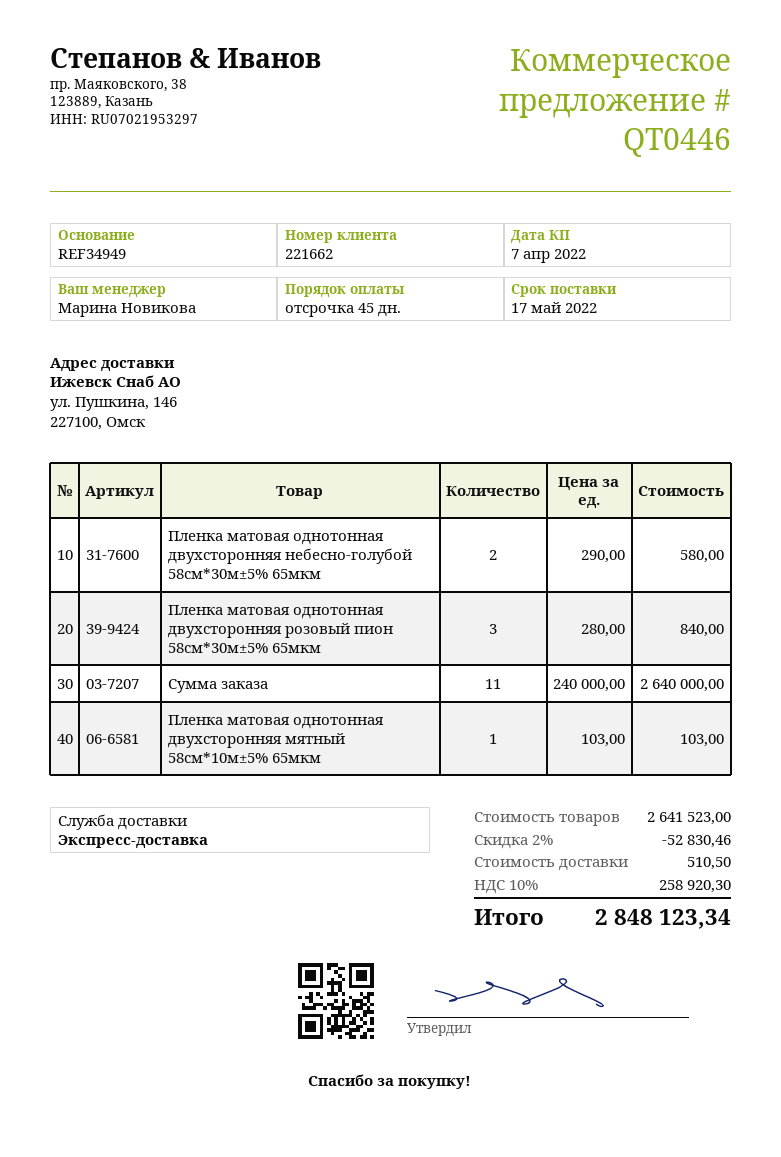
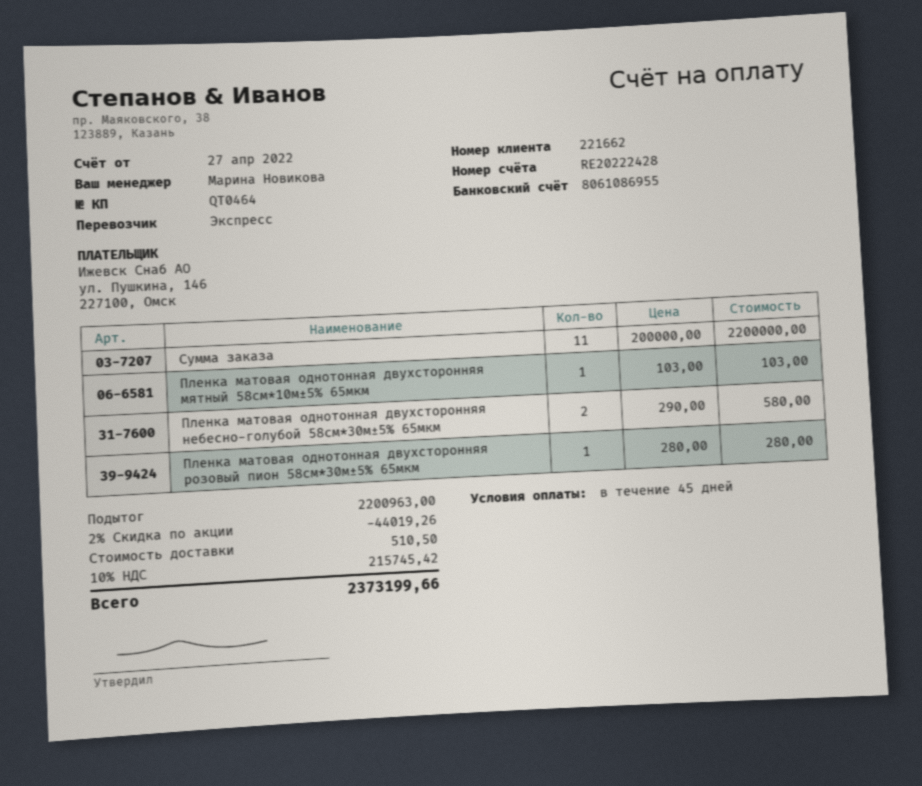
quote number: QT0446 -> QT0464
Пленка матовая однотонная двухсторонняя розовый пион 58см*30м±5% 65мкм: 3 x 280.00 = 840.00 -> 1 x 280.00 = 280.00
Сумма заказа: 11 x 240000.00 = 2640000.00 -> 11 x 200000.00 = 2200000.00
subtotal: 2641523.00 -> 2200963.00
discount: 2% = 52830.46 -> 2% = 44019.26
tax: 10% = 258920.30 -> 10% = 215745.42
total: 2848123.34 -> 2373199.66

